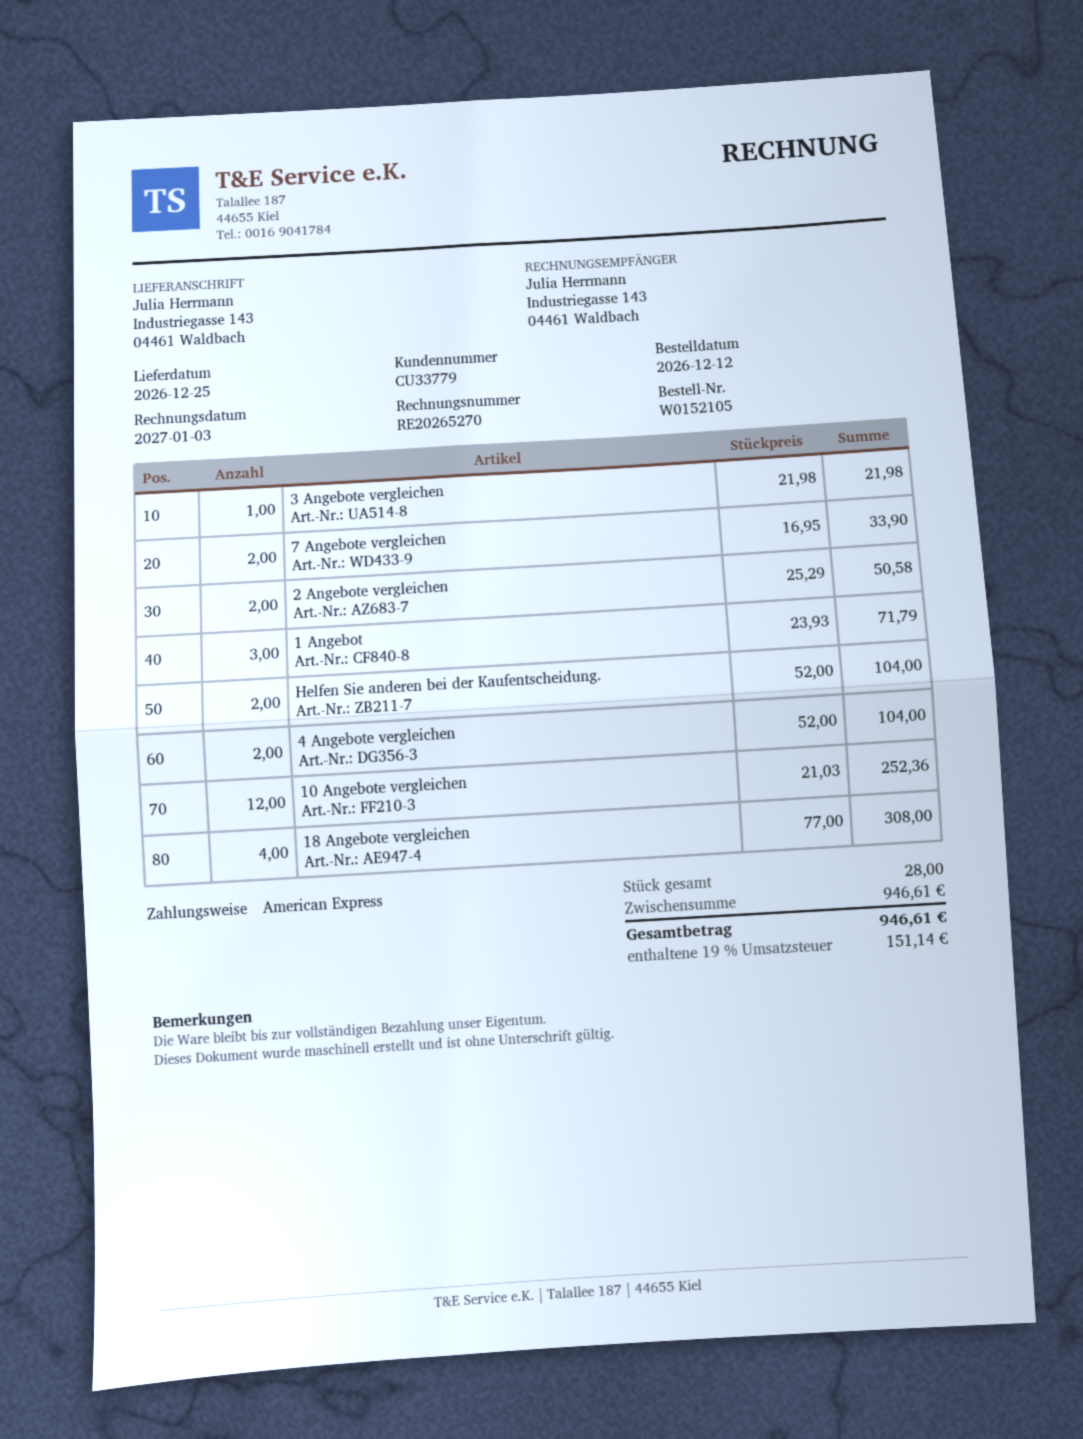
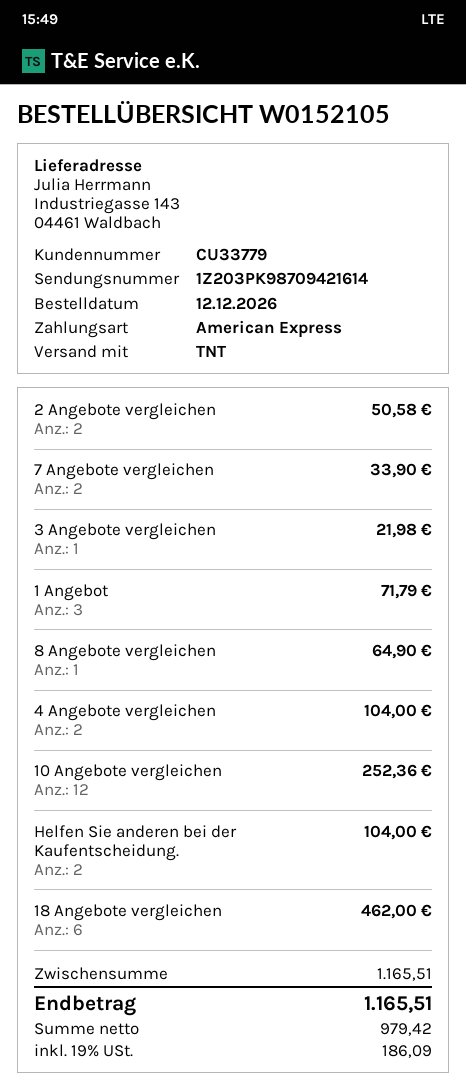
18 Angebote vergleichen: 4 for 308.00 -> 6 for 462.00
8 Angebote vergleichen: none -> 1 for 64.90
subtotal: 946.61 -> 1165.51
tax: 19% = 151.14 -> 19% = 186.09
total: 946.61 -> 1165.51

